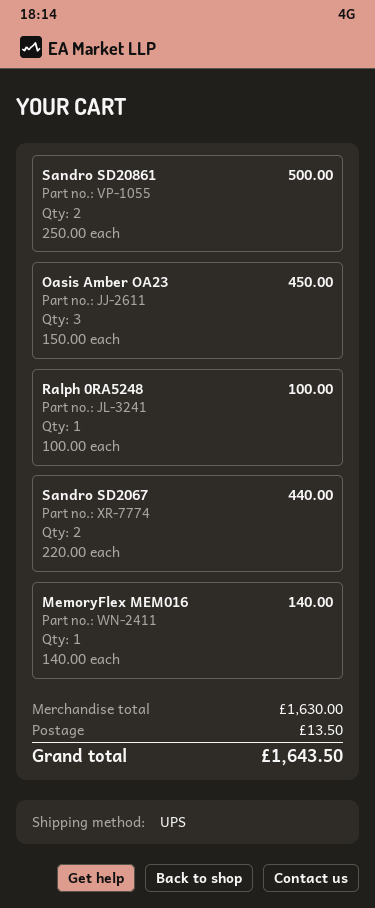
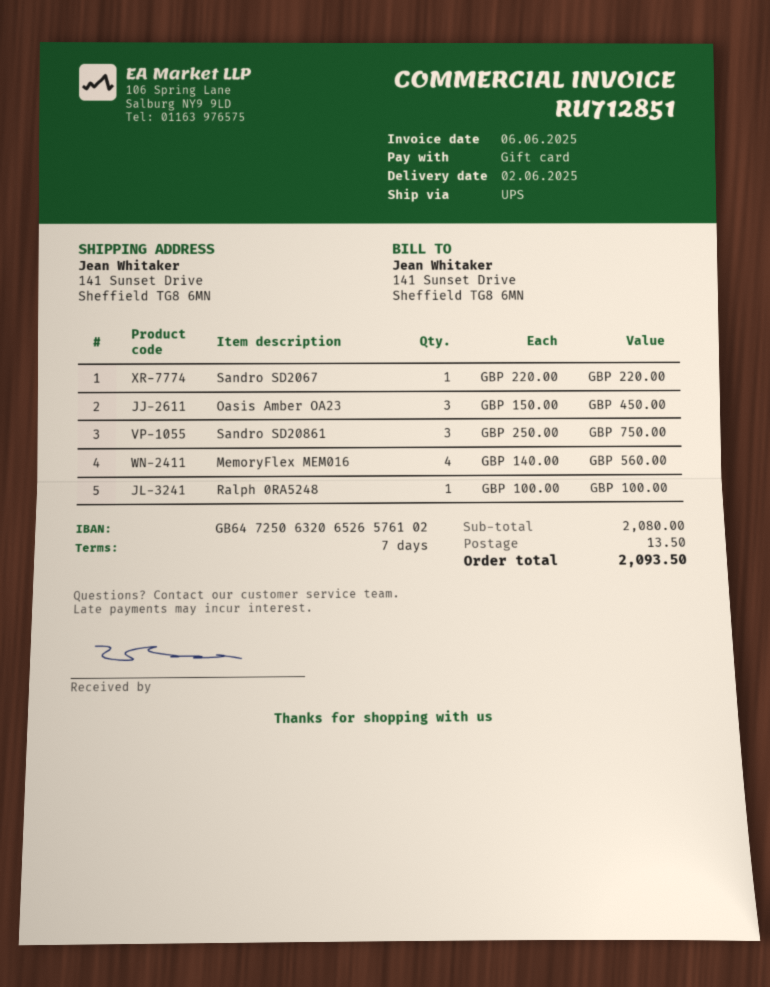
Sandro SD20861: 2 x 250.00 = 500.00 -> 3 x 250.00 = 750.00
Sandro SD2067: 2 x 220.00 = 440.00 -> 1 x 220.00 = 220.00
MemoryFlex MEM016: 1 x 140.00 = 140.00 -> 4 x 140.00 = 560.00
subtotal: 1630.00 -> 2080.00
total: 1643.50 -> 2093.50

